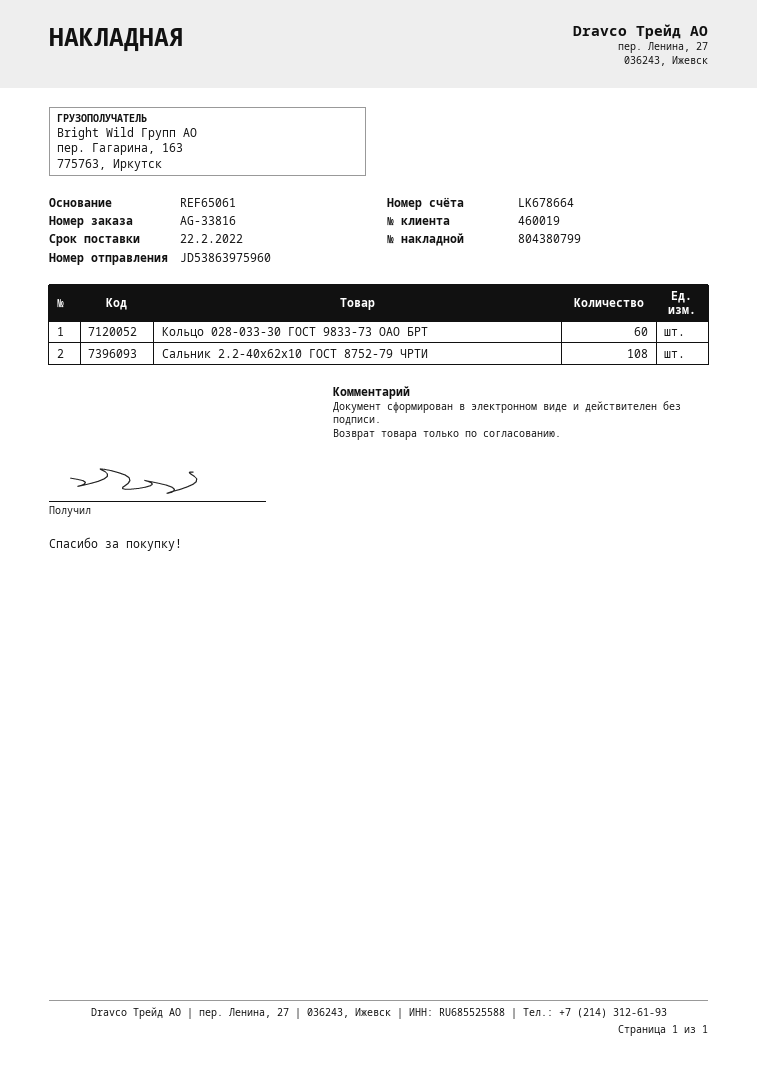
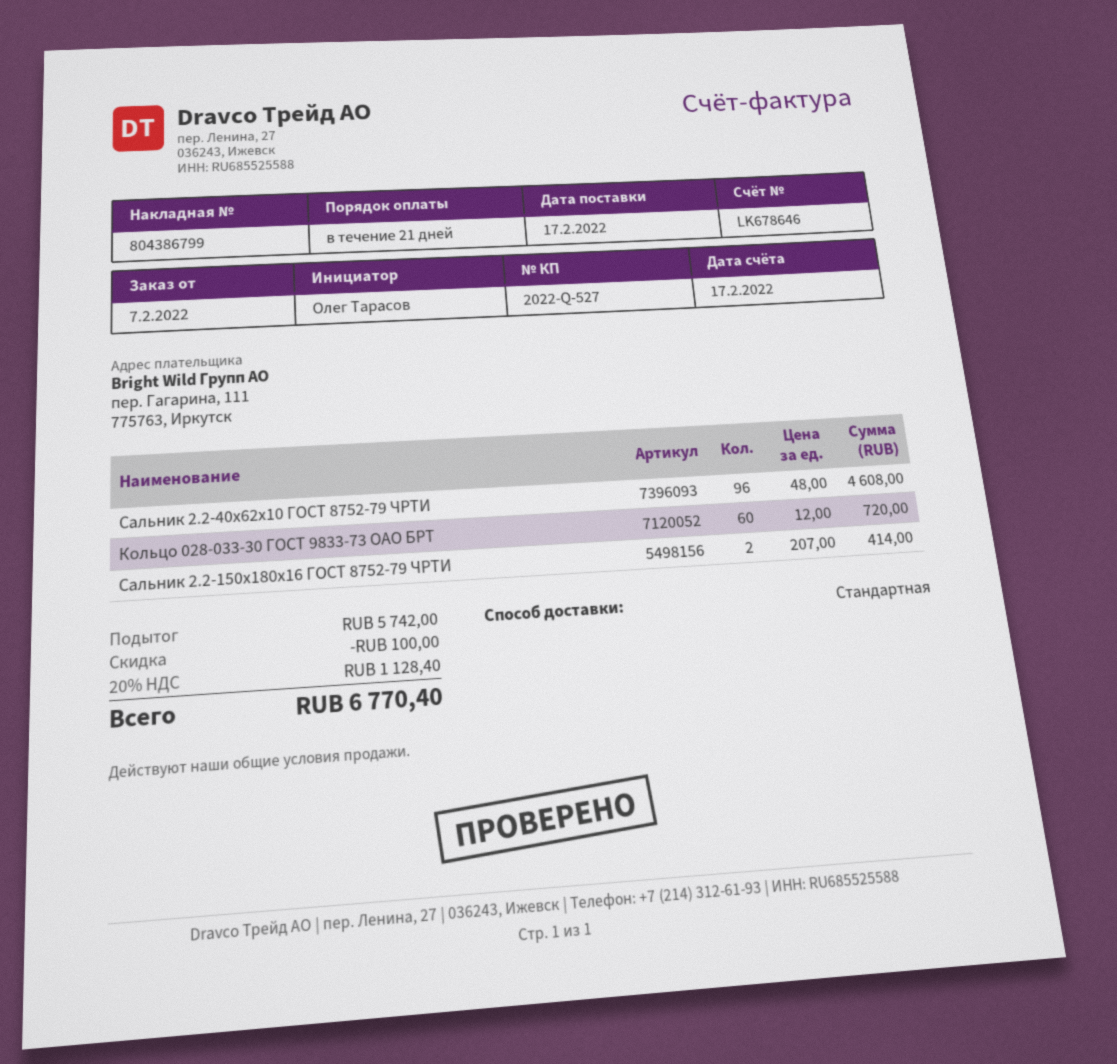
delivery note number: 804380799 -> 804386799
delivery date: 2022-02-22 -> 2022-02-17
invoice number: LK678664 -> LK678646
Сальник 2.2-40х62х10 ГОСТ 8752-79 ЧРТИ: 108 -> 96
Сальник 2.2-150х180х16 ГОСТ 8752-79 ЧРТИ: none -> 2

